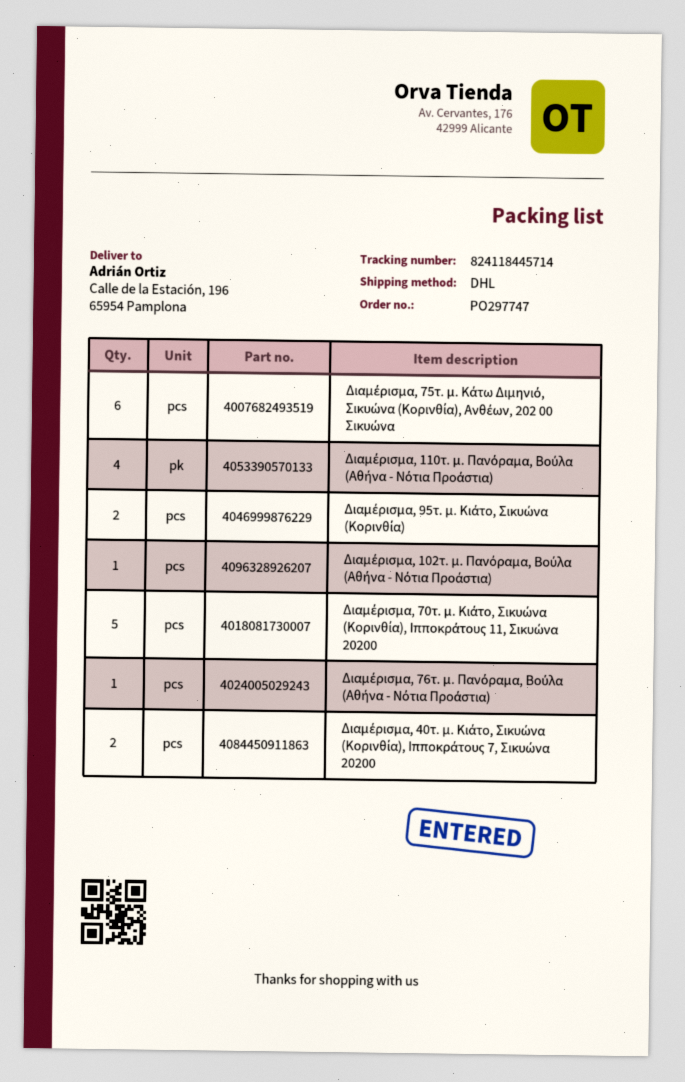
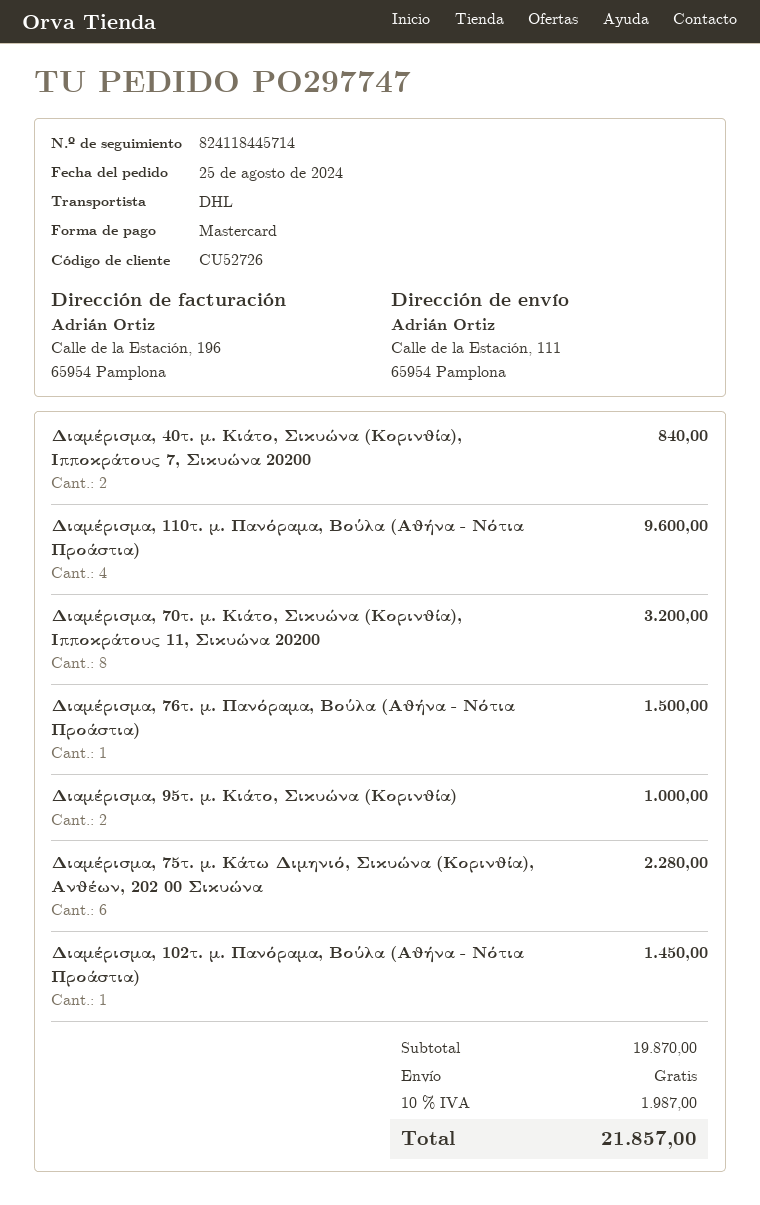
ship to: Calle de la Estación, 196, 65954 Pamplona -> Calle de la Estación, 111, 65954 Pamplona
Διαμέρισμα, 70τ. μ. Κιάτο, Σικυώνα (Κορινθία), Ιπποκράτους 11, Σικυώνα 20200: 5 -> 8

